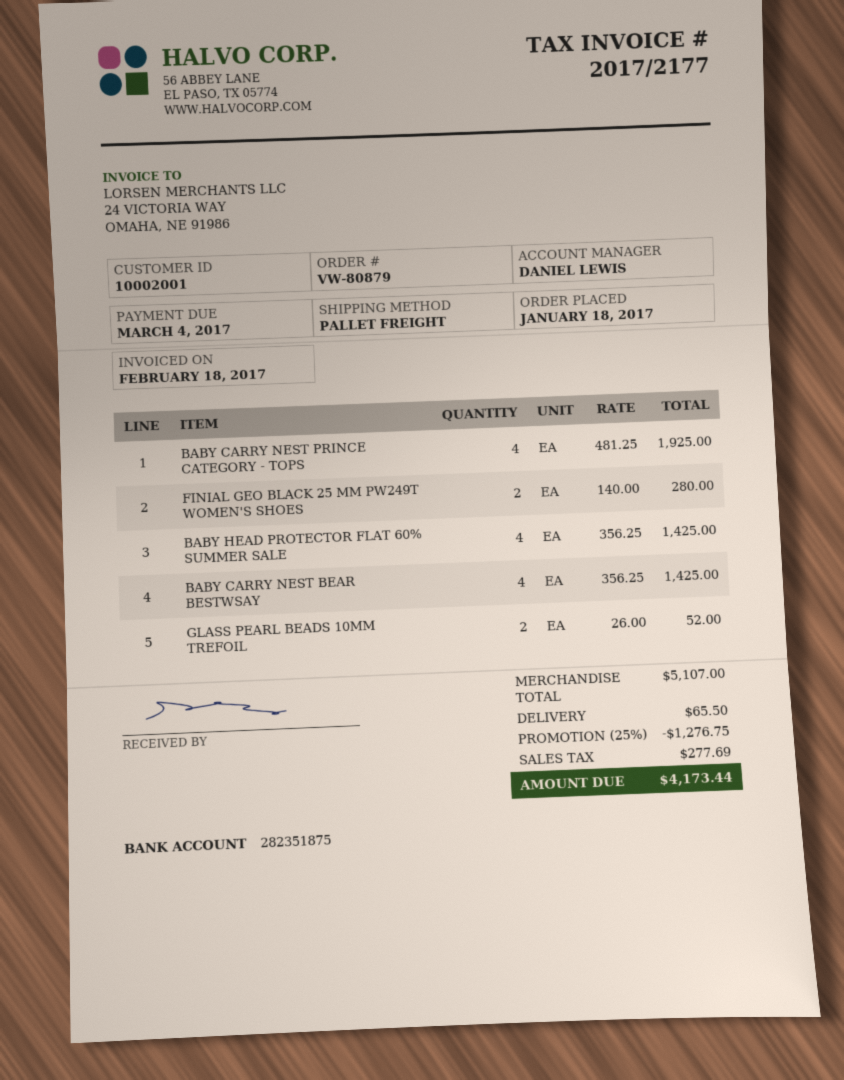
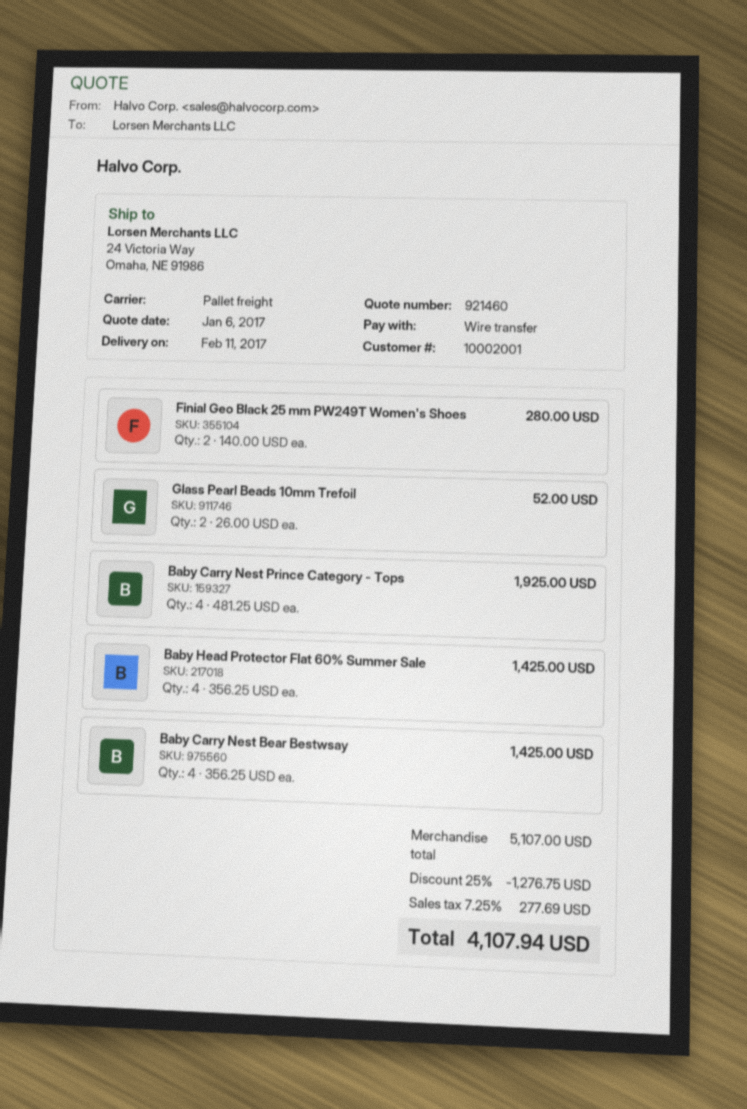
shipping: 65.50 -> none
total: 4173.44 -> 4107.94

